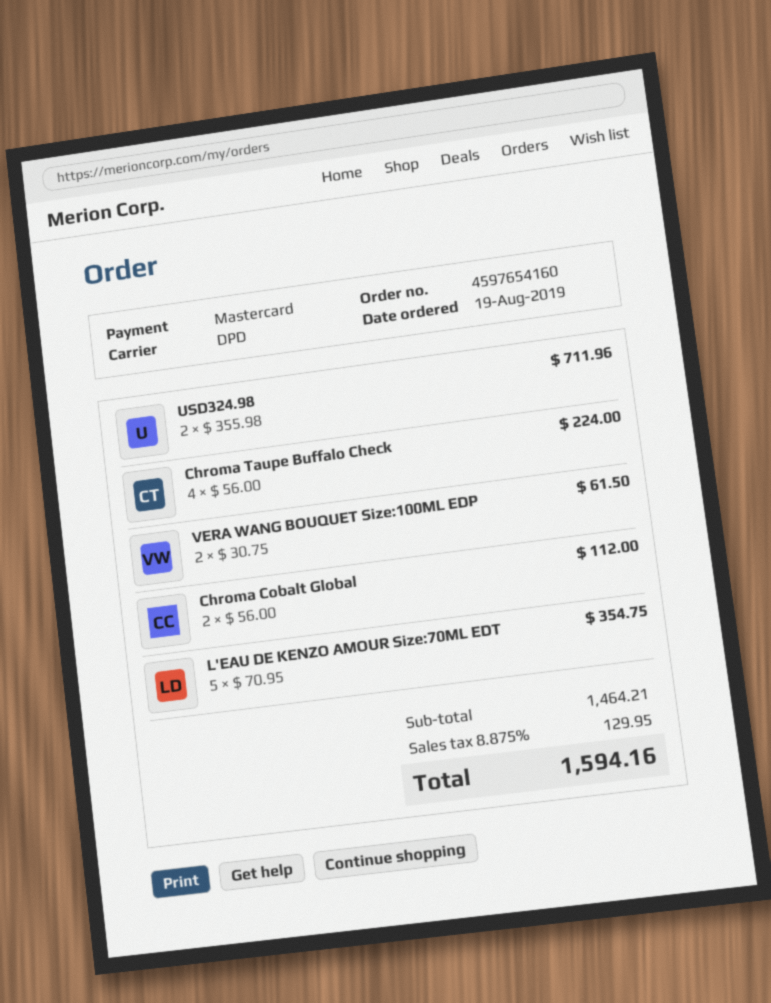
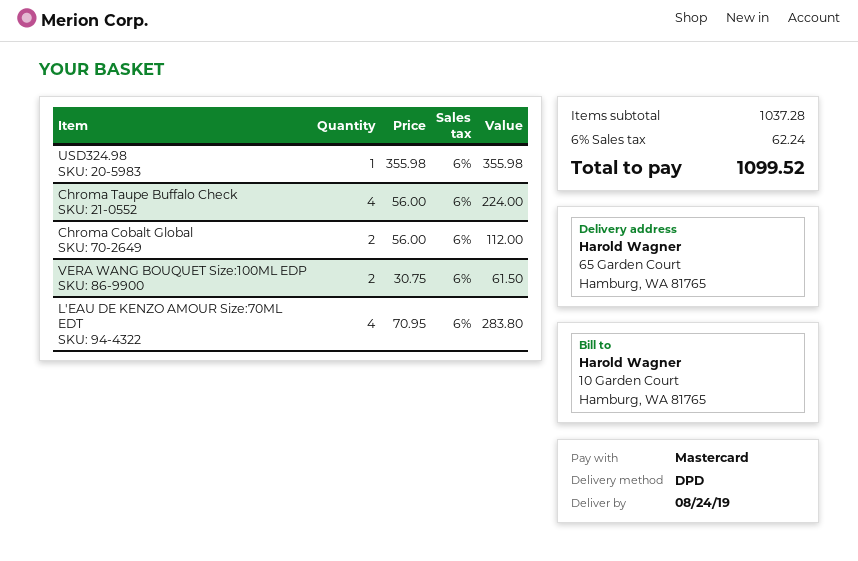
USD324.98: 2 x 355.98 = 711.96 -> 1 x 355.98 = 355.98
L'EAU DE KENZO AMOUR Size:70ML EDT: 5 x 70.95 = 354.75 -> 4 x 70.95 = 283.80
subtotal: 1464.21 -> 1037.28
tax: 8.875% = 129.95 -> 6% = 62.24
total: 1594.16 -> 1099.52

